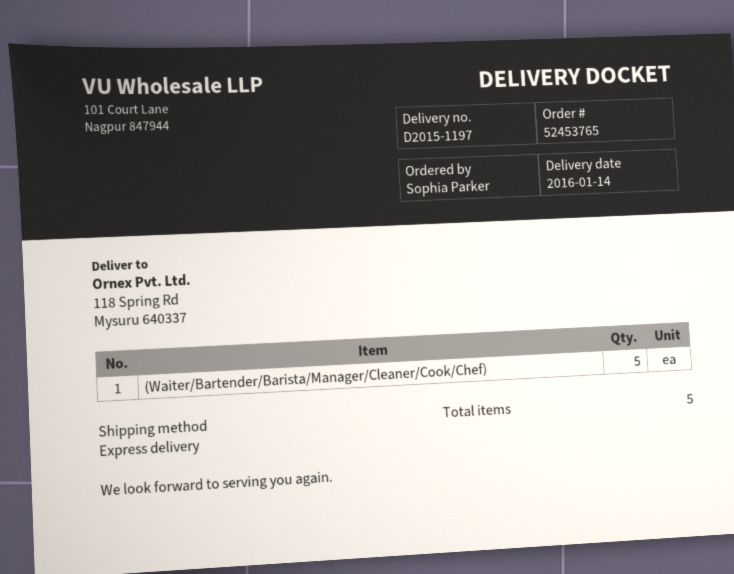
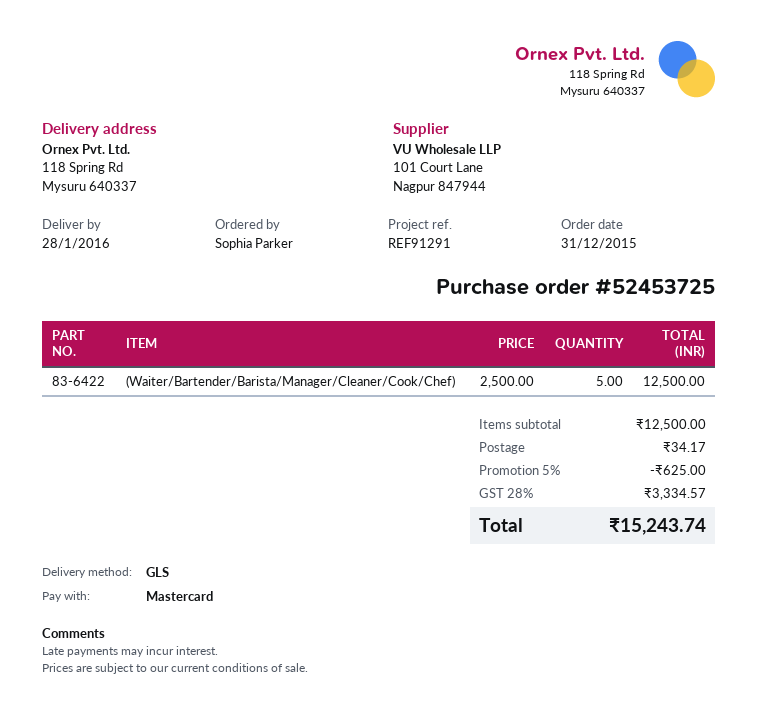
order number: 52453765 -> 52453725
delivery date: 2016-01-14 -> 2016-01-28
shipping method: express -> GLS

